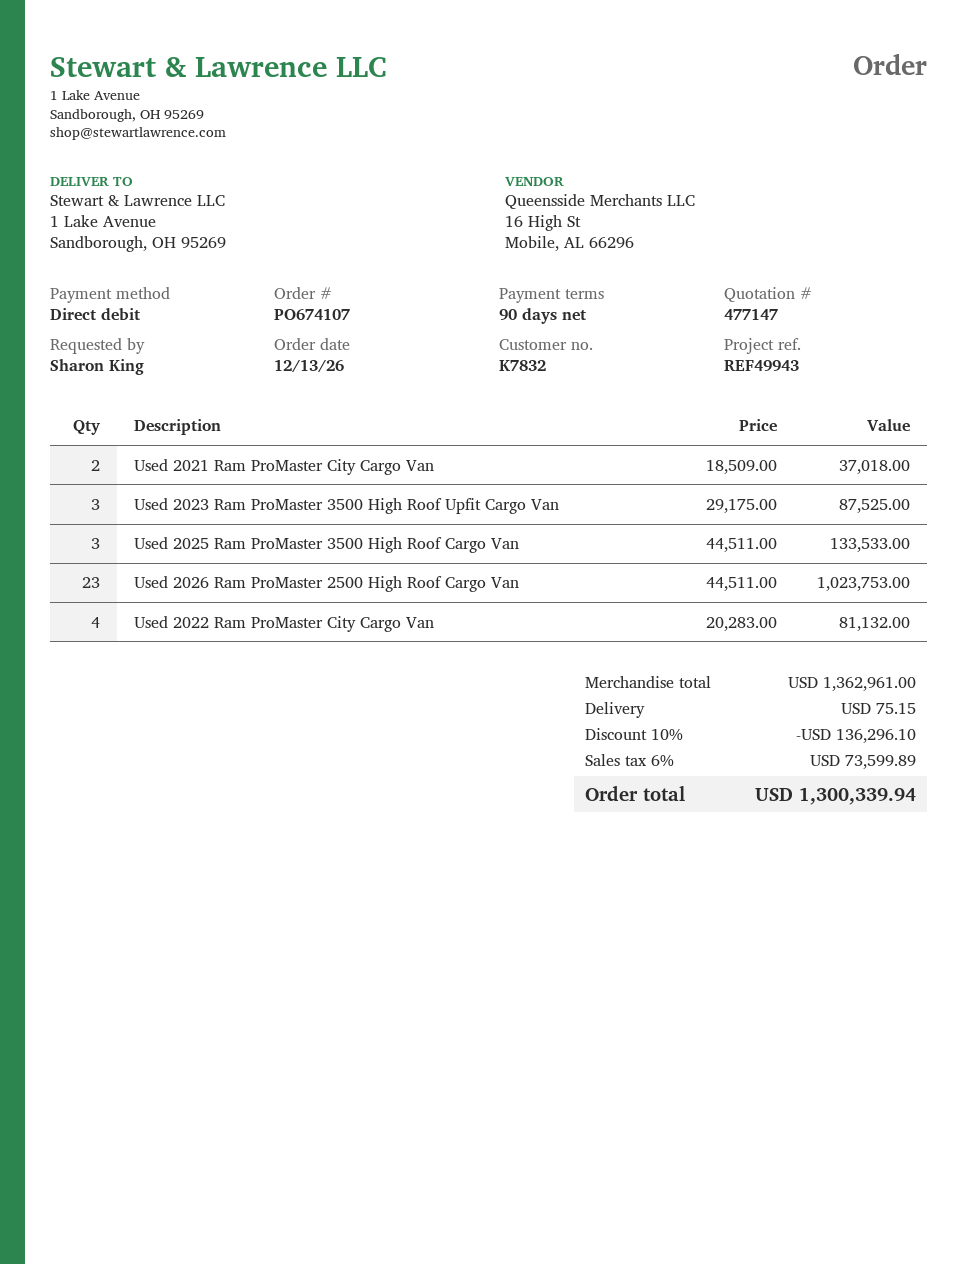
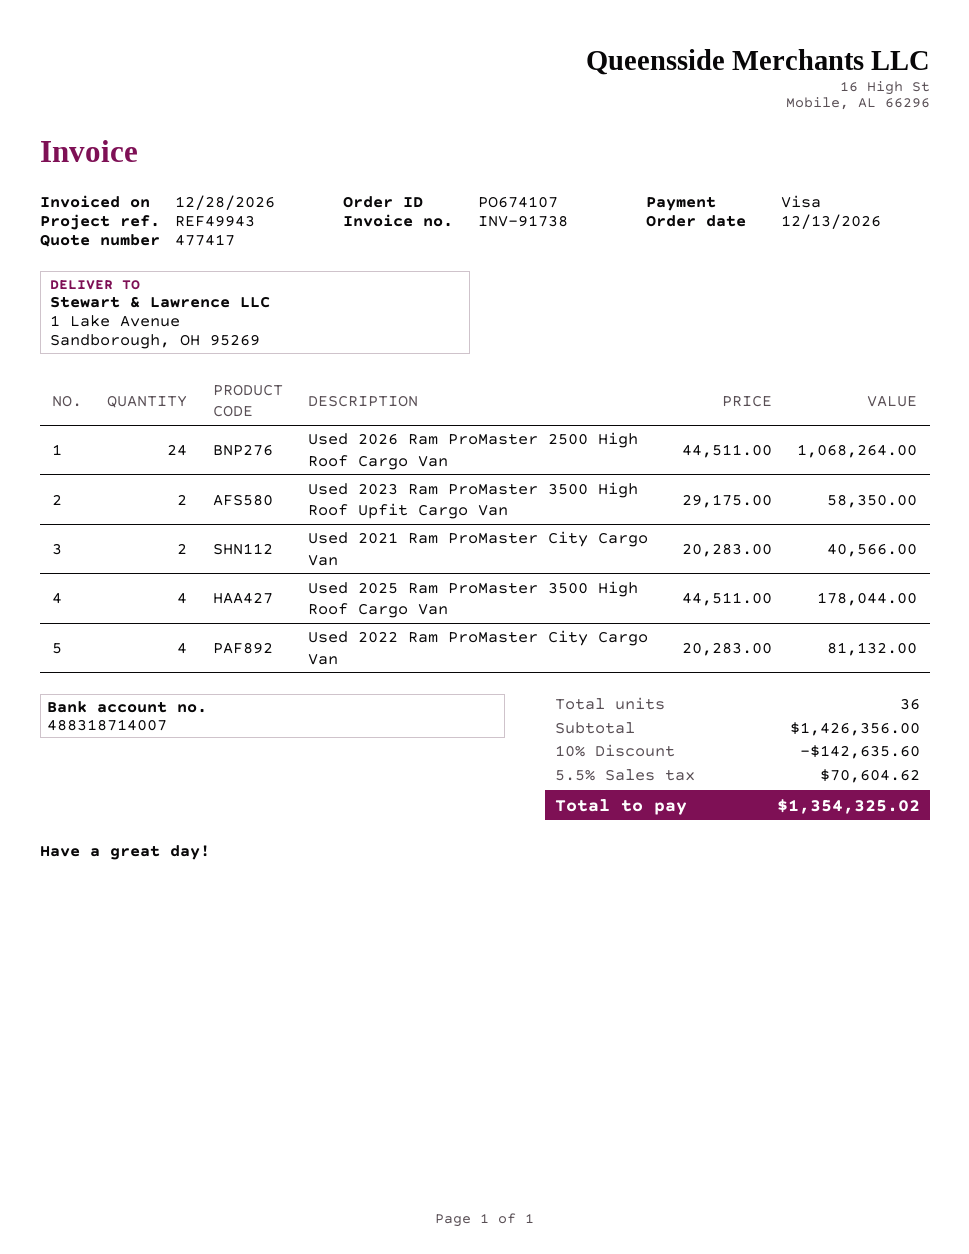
quote number: 477147 -> 477417
payment method: direct debit -> Visa
Used 2021 Ram ProMaster City Cargo Van: 2 x 18509.00 = 37018.00 -> 2 x 20283.00 = 40566.00
Used 2023 Ram ProMaster 3500 High Roof Upfit Cargo Van: 3 x 29175.00 = 87525.00 -> 2 x 29175.00 = 58350.00
Used 2025 Ram ProMaster 3500 High Roof Cargo Van: 3 x 44511.00 = 133533.00 -> 4 x 44511.00 = 178044.00
Used 2026 Ram ProMaster 2500 High Roof Cargo Van: 23 x 44511.00 = 1023753.00 -> 24 x 44511.00 = 1068264.00
subtotal: 1362961.00 -> 1426356.00
discount: 10% = 136296.10 -> 10% = 142635.60
shipping: 75.15 -> none
tax: 6% = 73599.89 -> 5.5% = 70604.62
total: 1300339.94 -> 1354325.02

